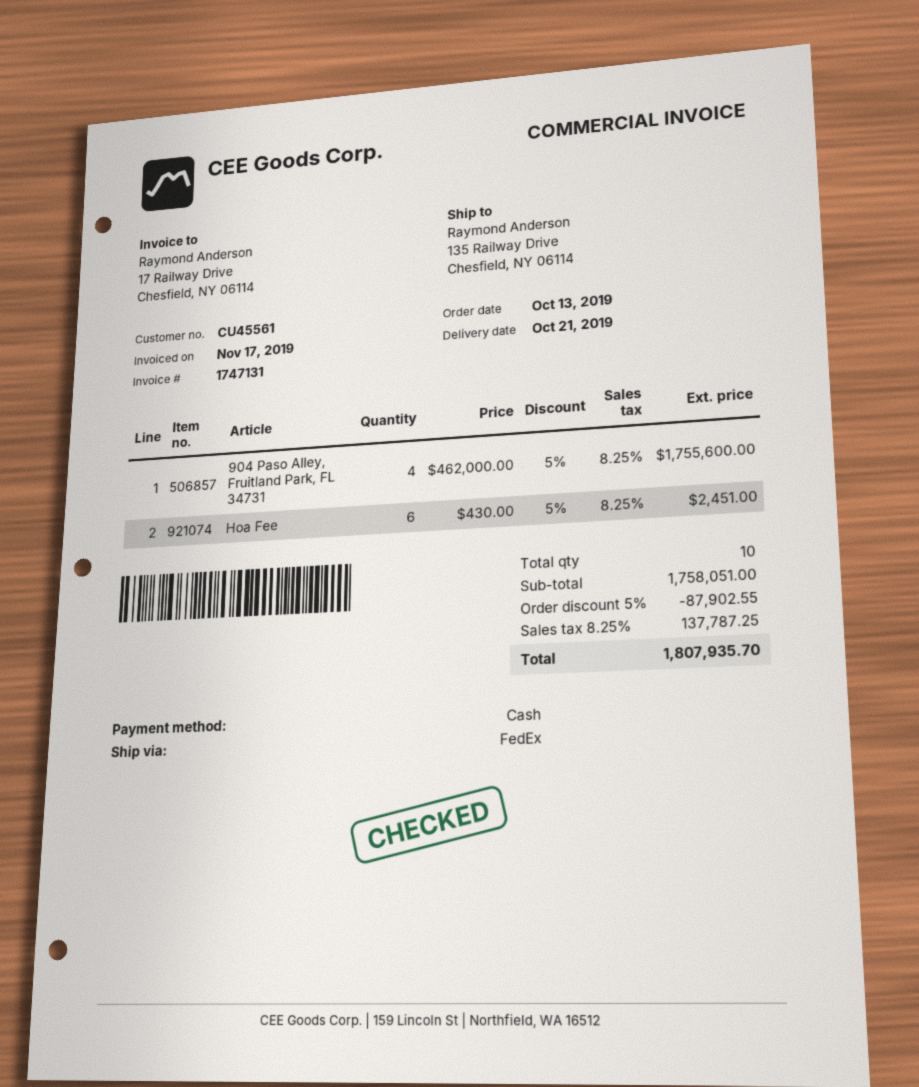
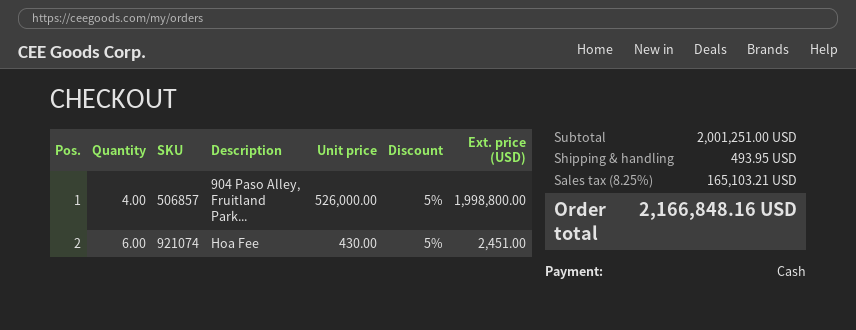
904 Paso Alley, Fruitland Park, FL 34731: 4 x 462000.00 - 5% = 1755600.00 -> 4 x 526000.00 - 5% = 1998800.00
subtotal: 1758051.00 -> 2001251.00
discount: 5% = 87902.55 -> none
shipping: none -> 493.95
tax: 8.25% = 137787.25 -> 8.25% = 165103.21
total: 1807935.70 -> 2166848.16

